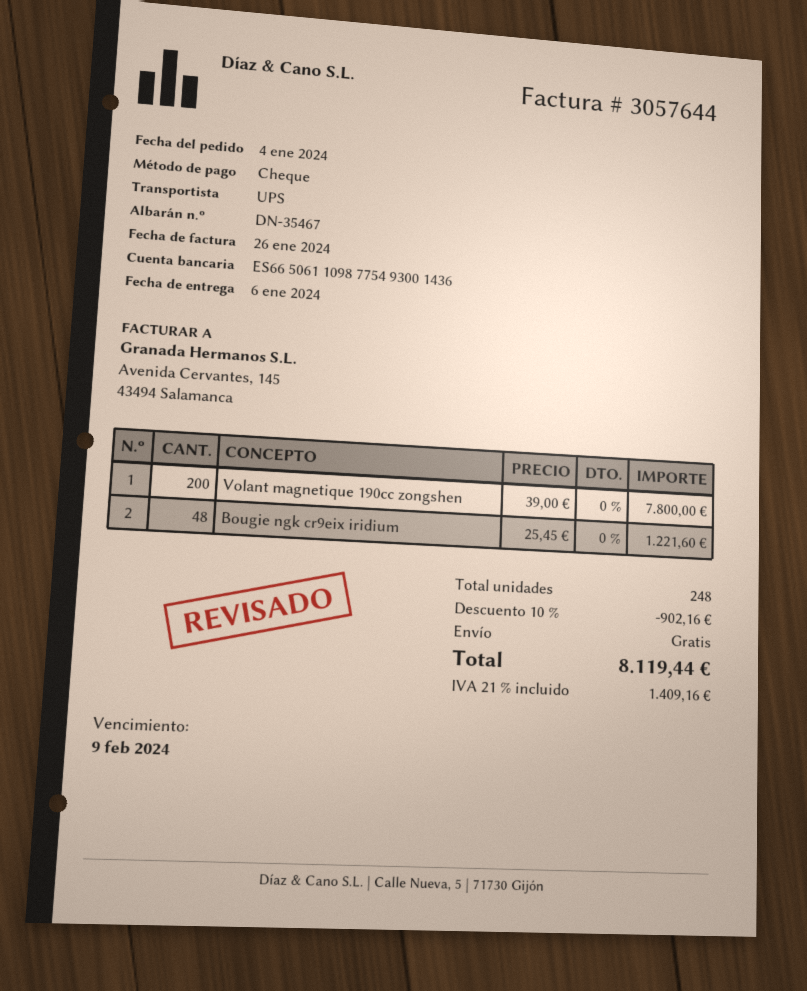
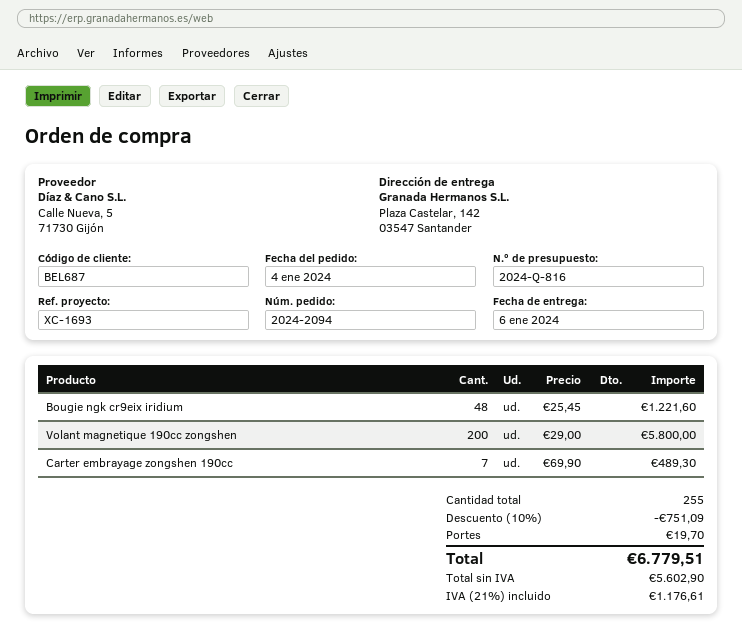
Volant magnetique 190cc zongshen: 200 x 39.00 = 7800.00 -> 200 x 29.00 = 5800.00
Carter embrayage zongshen 190cc: none -> 7 x 69.90 = 489.30
total quantity: 248 -> 255
discount: 10% = 902.16 -> 10% = 751.09
shipping: 0.00 -> 19.70
tax: 21% = 1409.16 -> 21% = 1176.61
total: 8119.44 -> 6779.51

